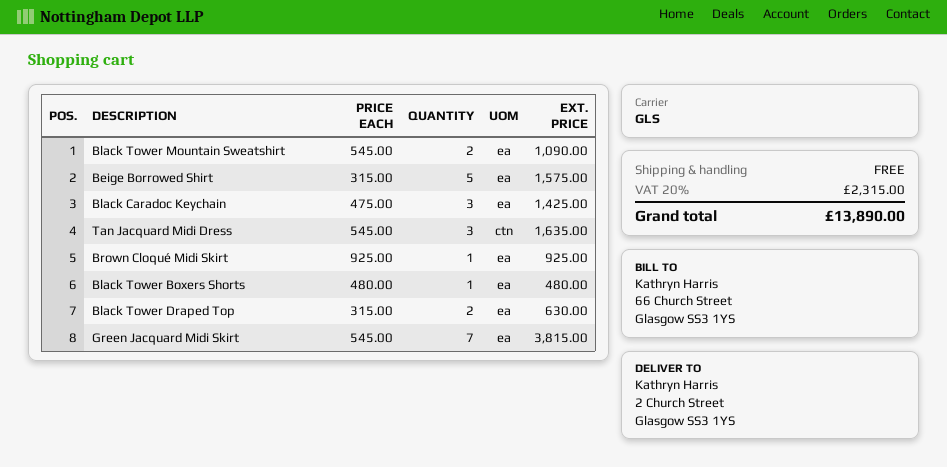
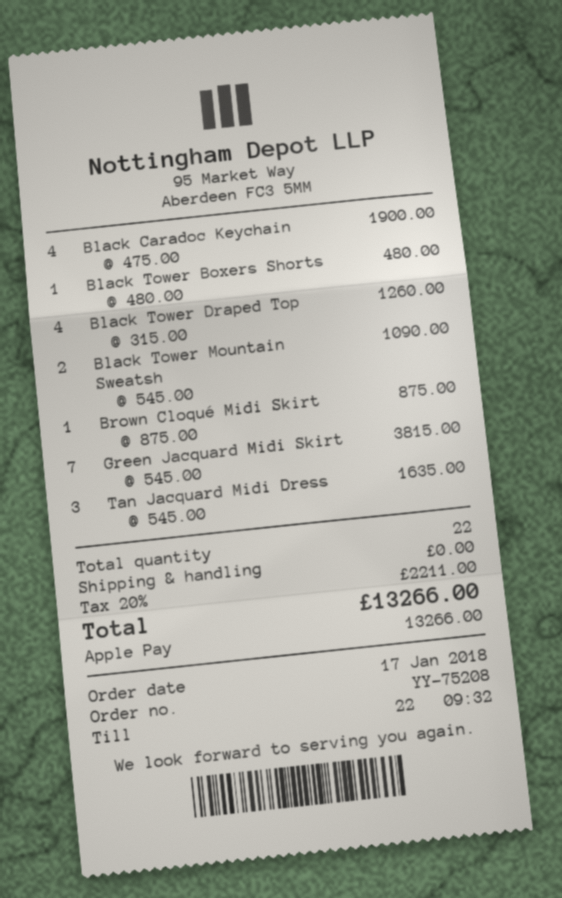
Beige Borrowed Shirt: 5 x 315.00 = 1575.00 -> none
Black Caradoc Keychain: 3 x 475.00 = 1425.00 -> 4 x 475.00 = 1900.00
Brown Cloqué Midi Skirt: 1 x 925.00 = 925.00 -> 1 x 875.00 = 875.00
Black Tower Draped Top: 2 x 315.00 = 630.00 -> 4 x 315.00 = 1260.00
tax: 20% = 2315.00 -> 20% = 2211.00
total: 13890.00 -> 13266.00

